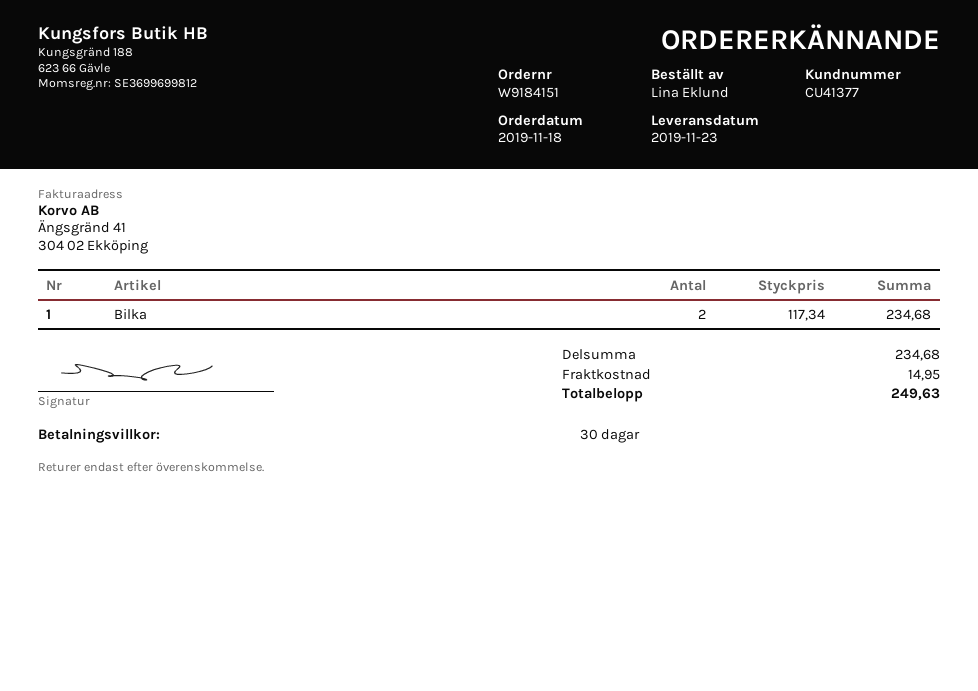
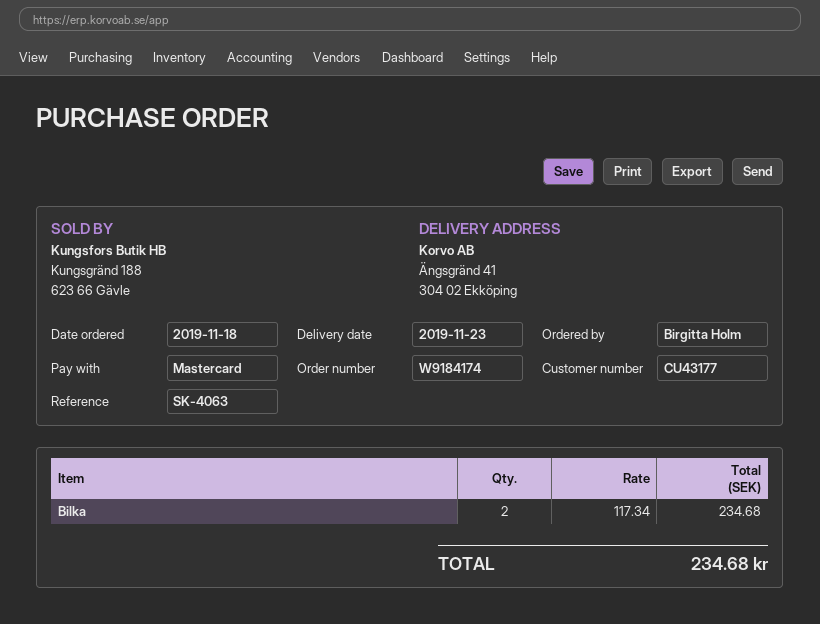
order number: W9184151 -> W9184174
customer number: CU41377 -> CU43177
ordered by: Lina Eklund -> Birgitta Holm
shipping: 14.95 -> none
total: 249.63 -> 234.68

